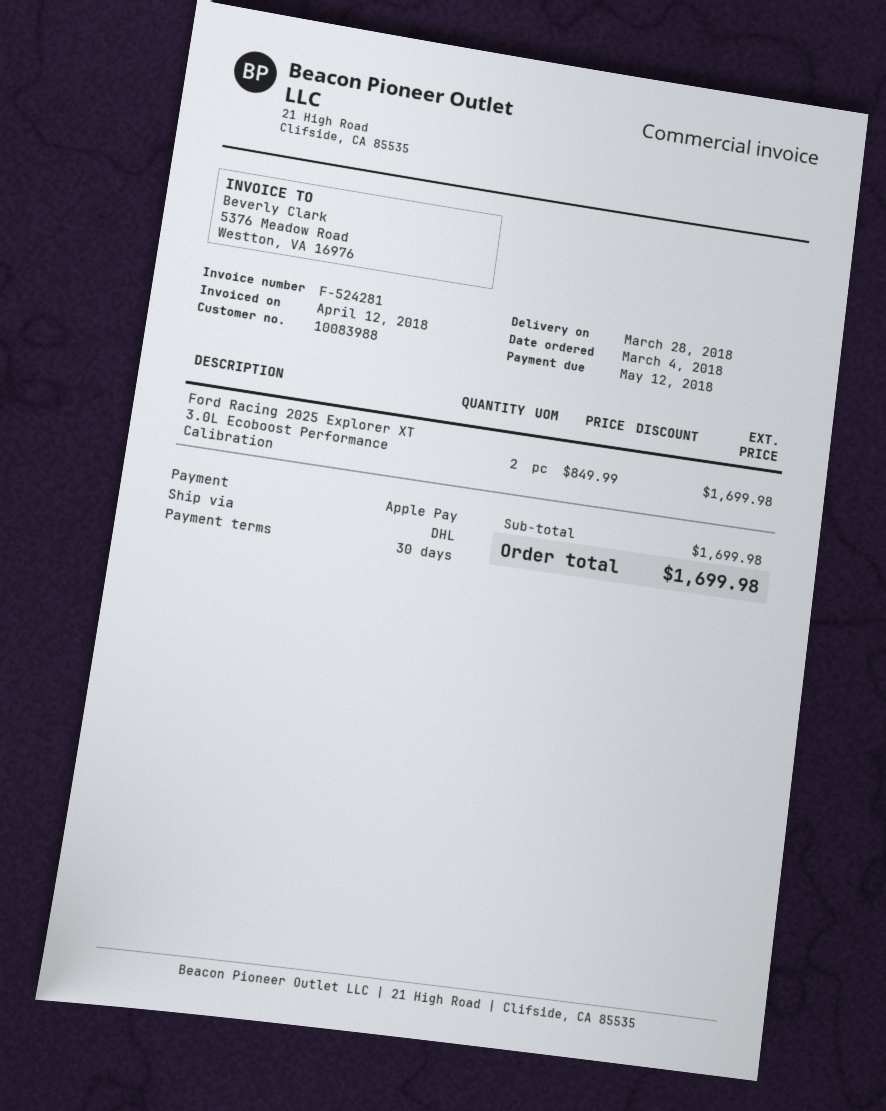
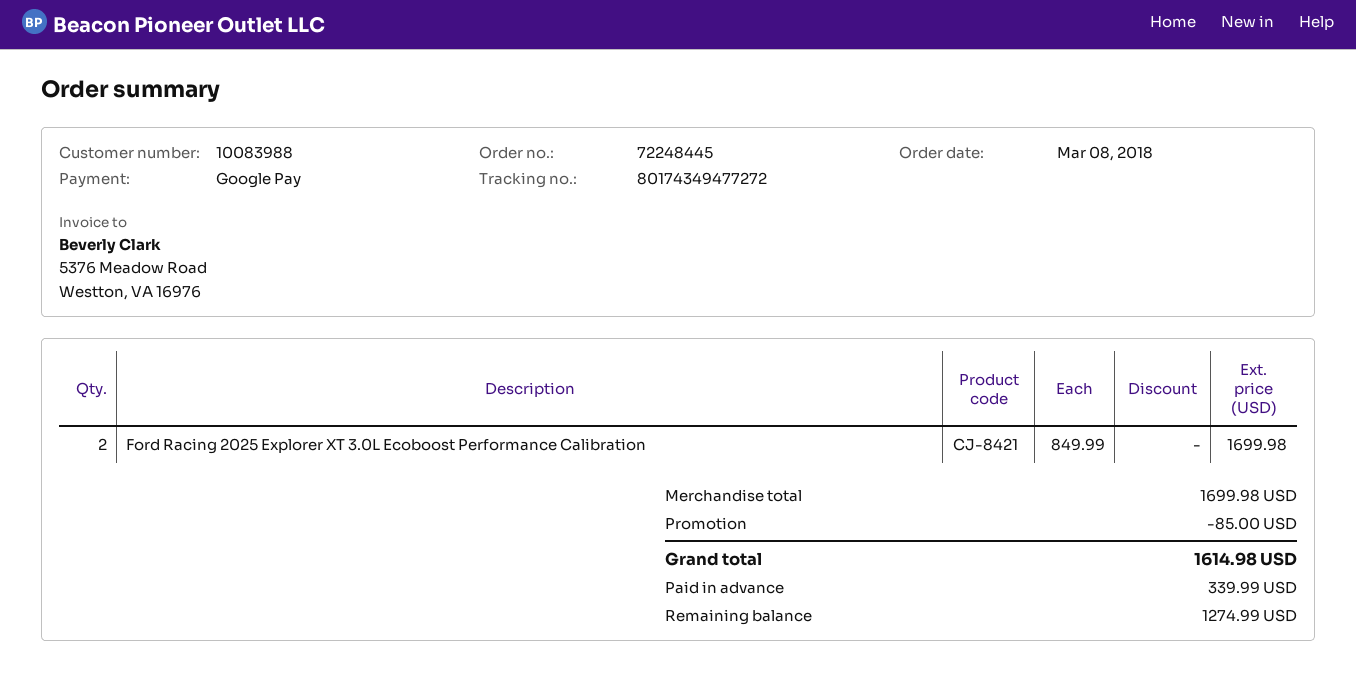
order date: 2018-03-04 -> 2018-03-08
payment method: Apple Pay -> Google Pay
discount: none -> 85.00
total: 1699.98 -> 1614.98

